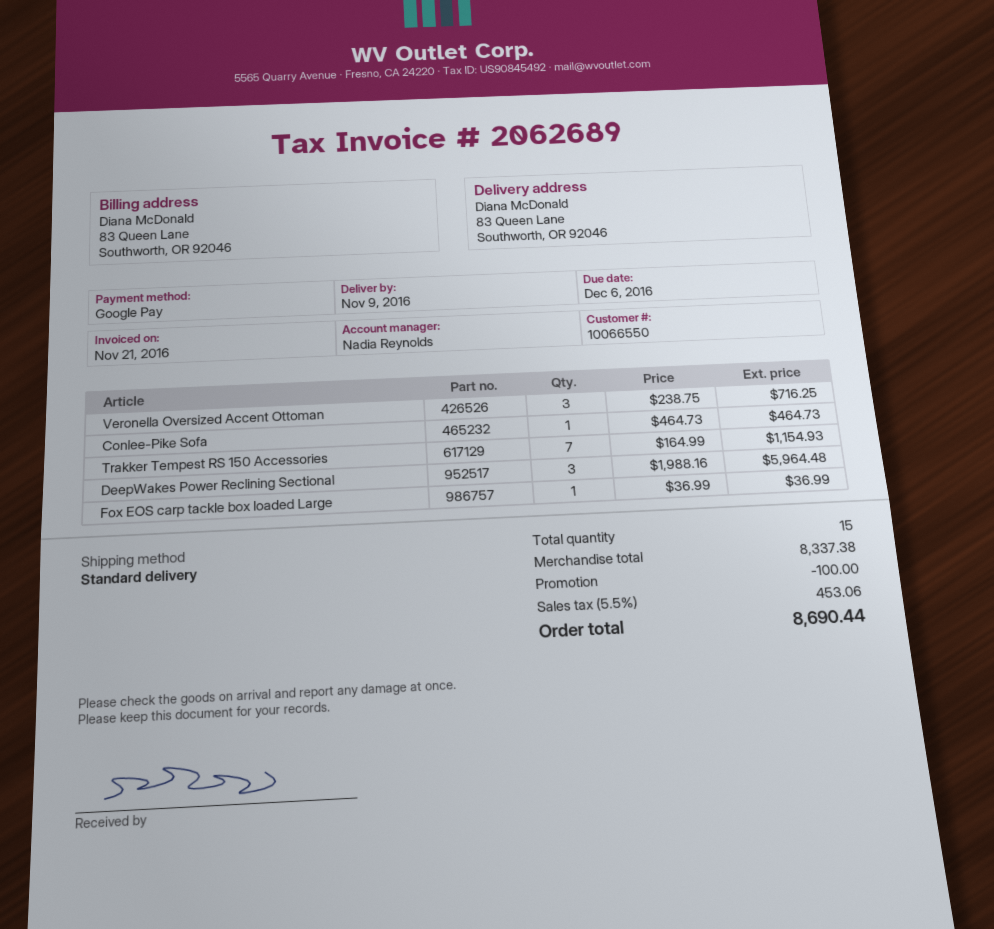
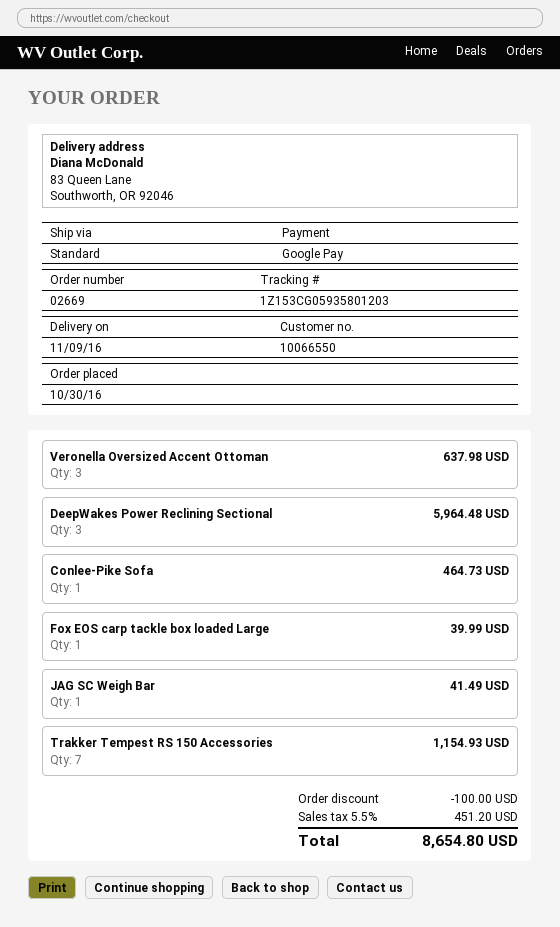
Veronella Oversized Accent Ottoman: 3 for 716.25 -> 3 for 637.98
Fox EOS carp tackle box loaded Large: 1 for 36.99 -> 1 for 39.99
JAG SC Weigh Bar: none -> 1 for 41.49
tax: 5.5% = 453.06 -> 5.5% = 451.20
total: 8690.44 -> 8654.80

